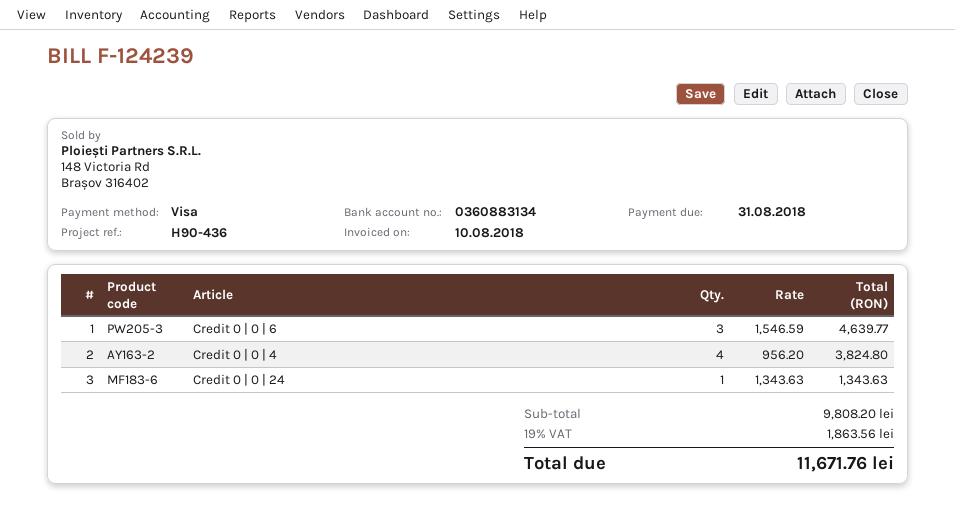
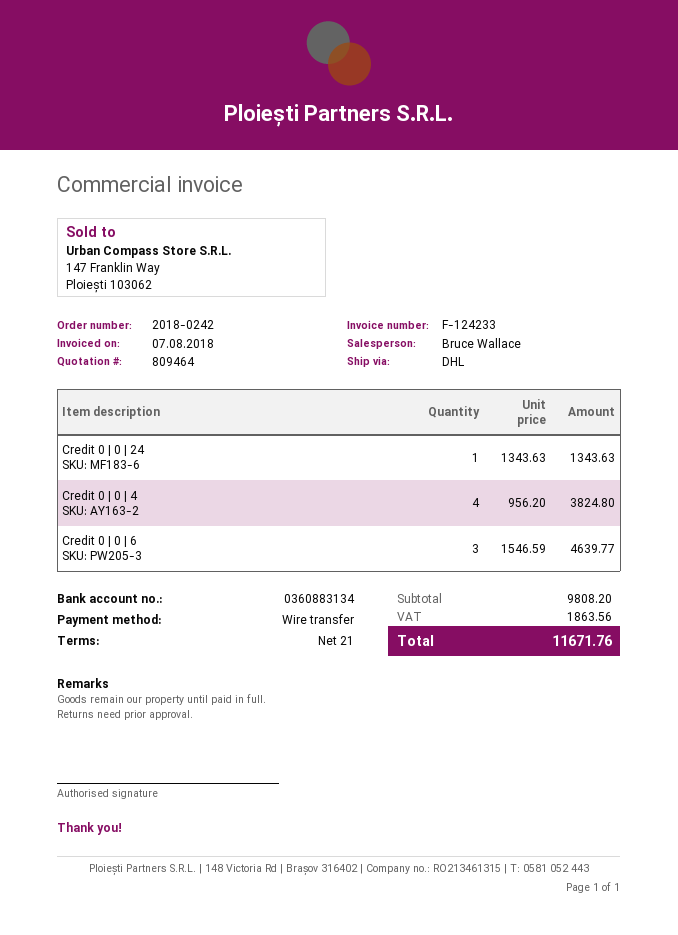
invoice number: F-124239 -> F-124233
invoice date: 2018-08-10 -> 2018-08-07
payment method: Visa -> bank transfer

